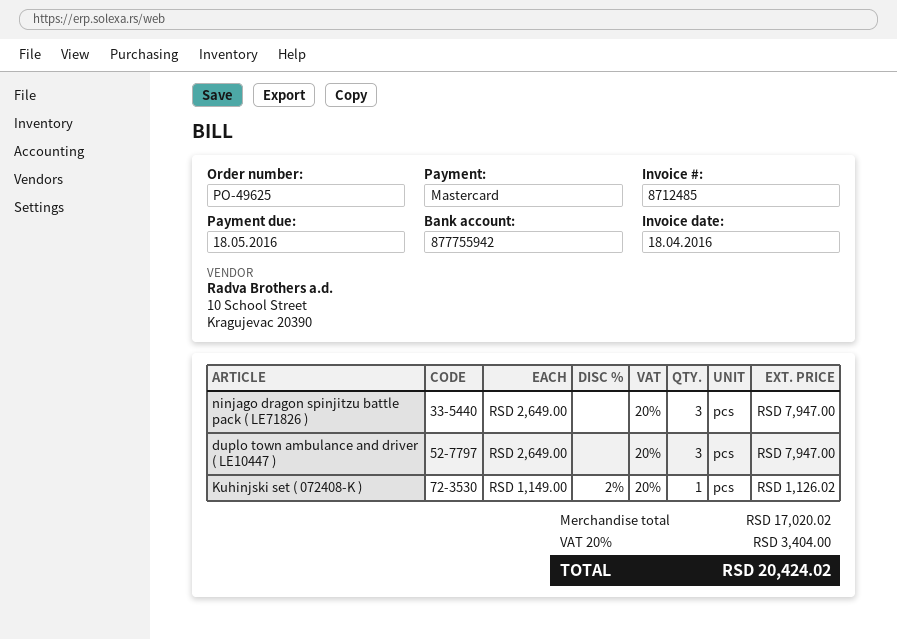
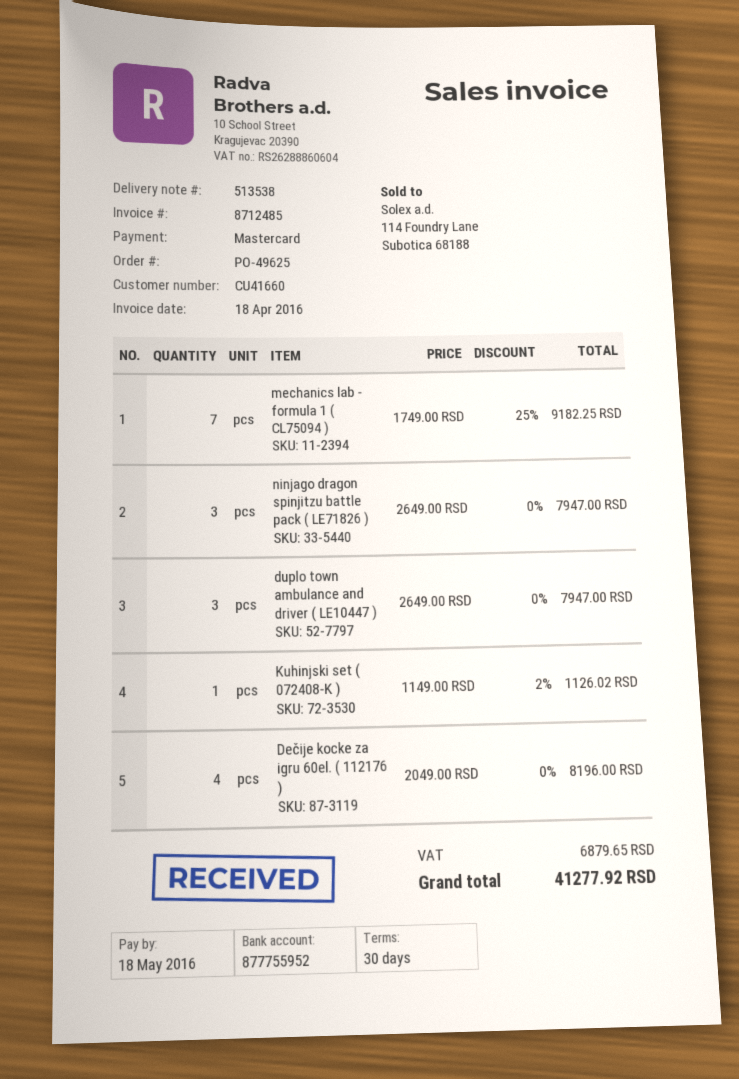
bank account: 877755942 -> 877755952
mechanics lab - formula 1 ( CL75094 ): none -> 7 x 1749.00 - 25% = 9182.25
Dečije kocke za igru 60el. ( 112176 ): none -> 4 x 2049.00 = 8196.00
tax: 3404.00 -> 6879.65
total: 20424.02 -> 41277.92

